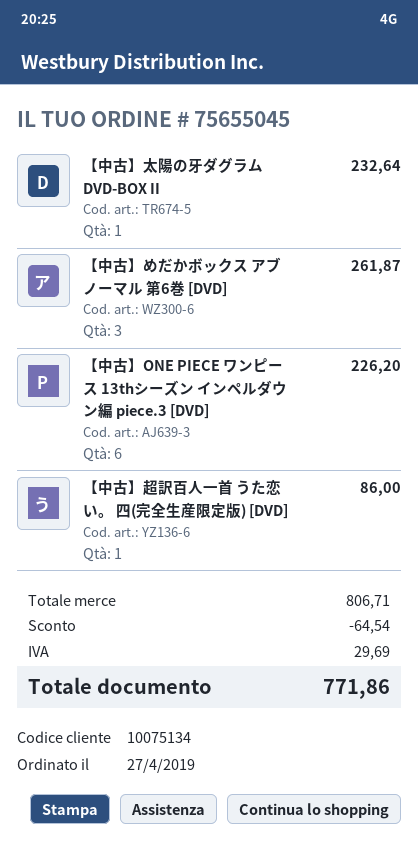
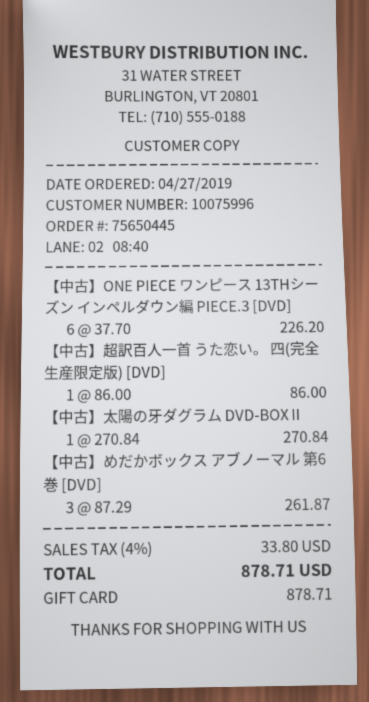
order number: 75655045 -> 75650445
customer number: 10075134 -> 10075996
【中古】太陽の牙ダグラム DVD-BOX II: 1 for 232.64 -> 1 for 270.84
discount: 64.54 -> none
tax: 29.69 -> 33.80
total: 771.86 -> 878.71

